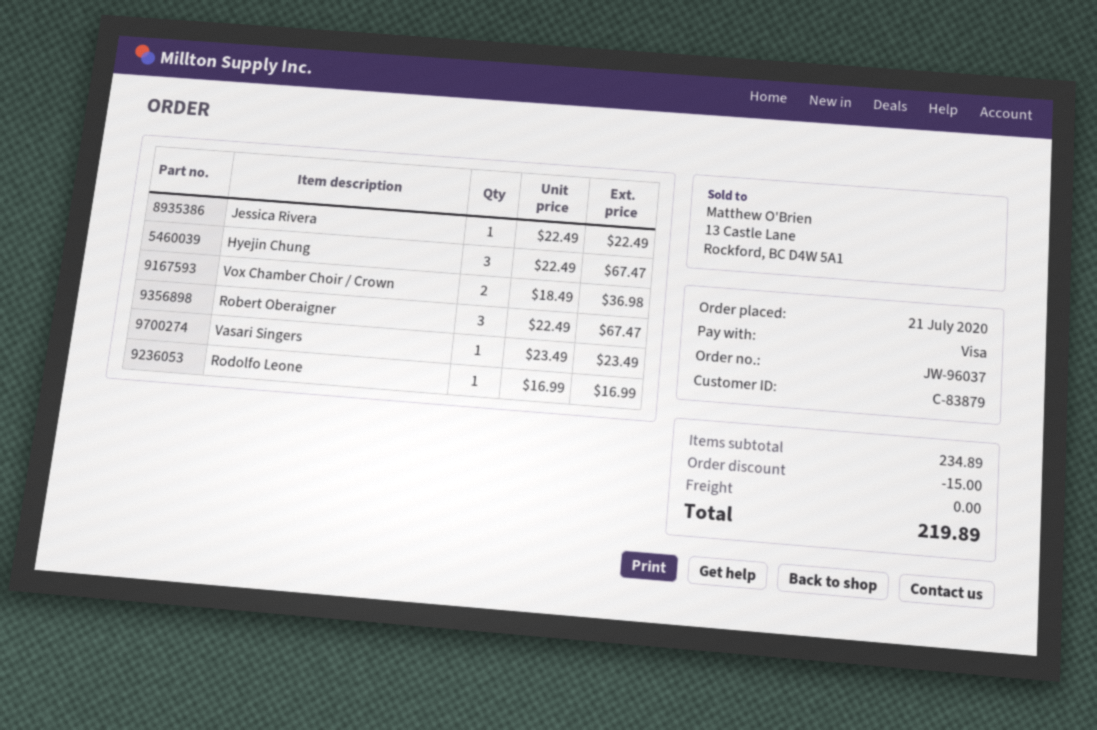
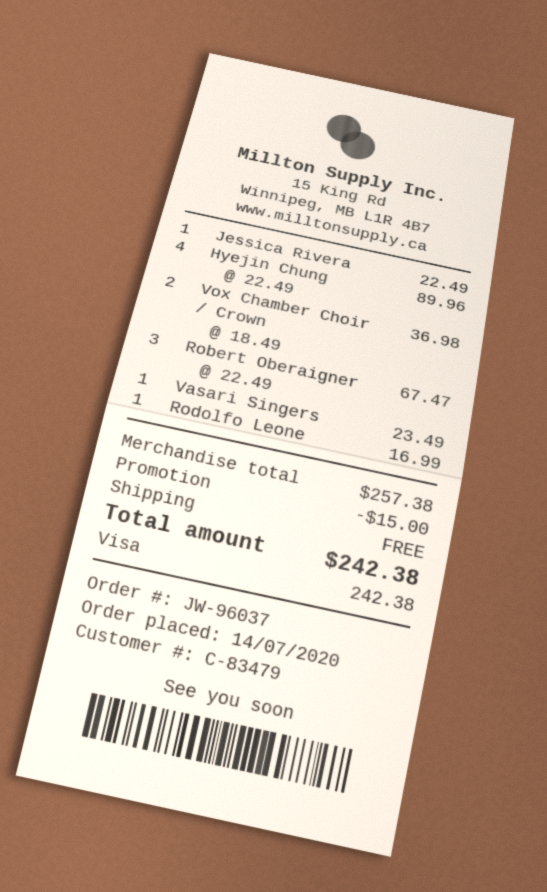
order date: 2020-07-21 -> 2020-07-14
customer number: C-83879 -> C-83479
Hyejin Chung: 3 x 22.49 = 67.47 -> 4 x 22.49 = 89.96
subtotal: 234.89 -> 257.38
total: 219.89 -> 242.38

